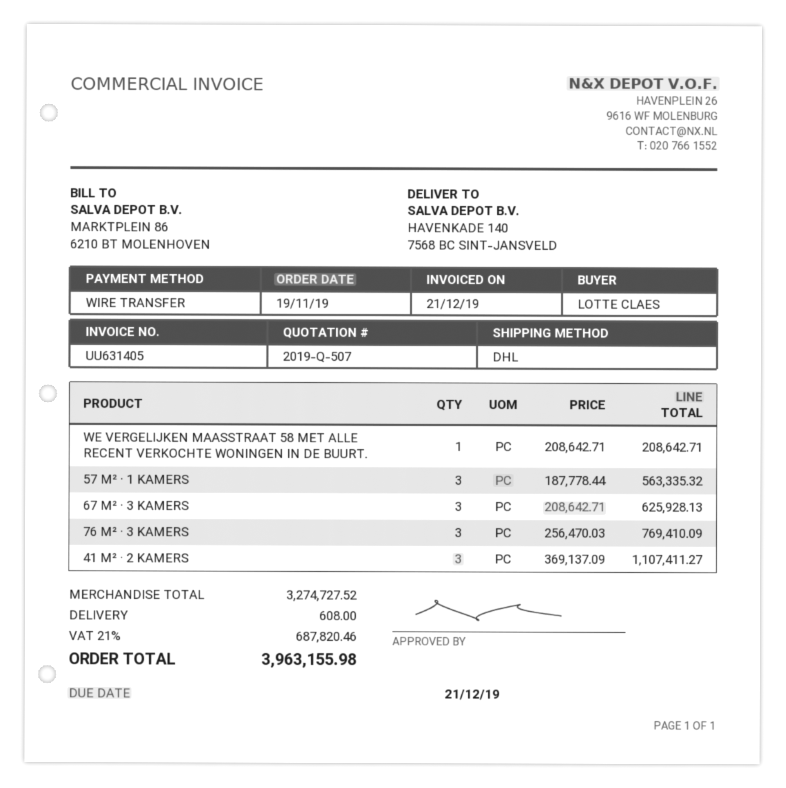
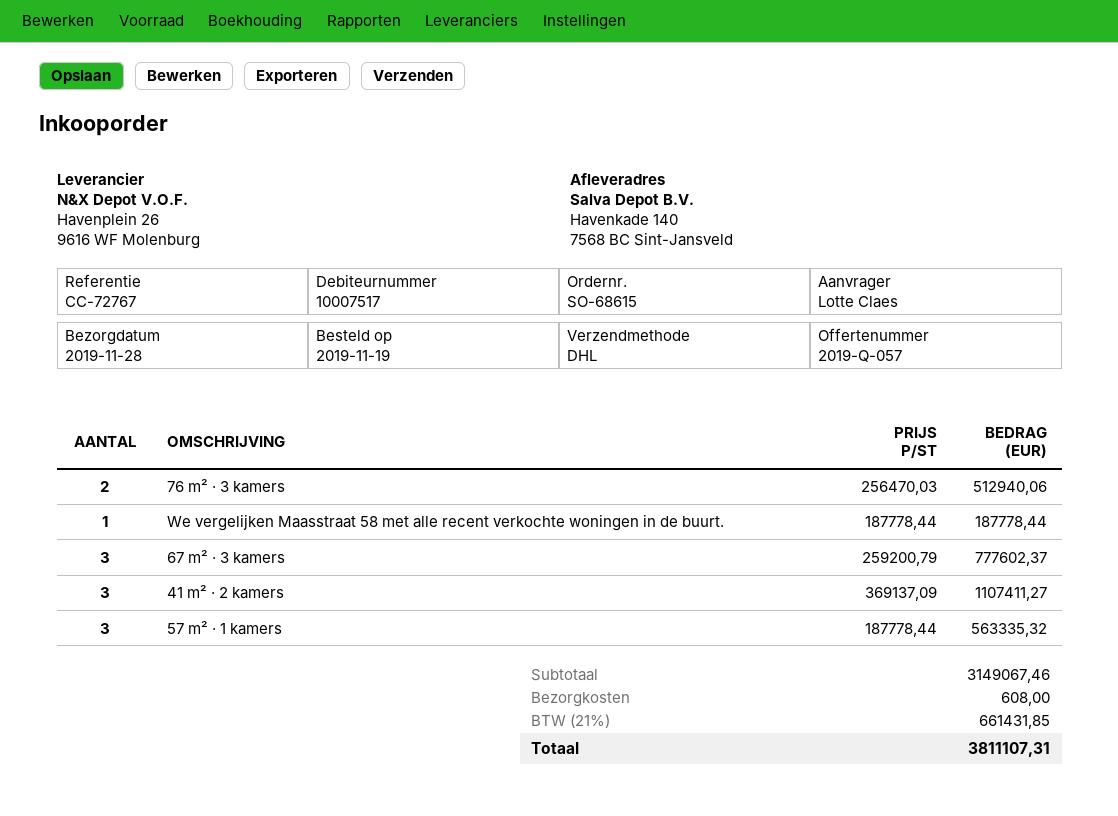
quote number: 2019-Q-507 -> 2019-Q-057
WE VERGELIJKEN MAASSTRAAT 58 MET ALLE RECENT VERKOCHTE WONINGEN IN DE BUURT.: 1 x 208642.71 = 208642.71 -> 1 x 187778.44 = 187778.44
67 M² · 3 KAMERS: 3 x 208642.71 = 625928.13 -> 3 x 259200.79 = 777602.37
76 M² · 3 KAMERS: 3 x 256470.03 = 769410.09 -> 2 x 256470.03 = 512940.06
subtotal: 3274727.52 -> 3149067.46
tax: 21% = 687820.46 -> 21% = 661431.85
total: 3963155.98 -> 3811107.31

